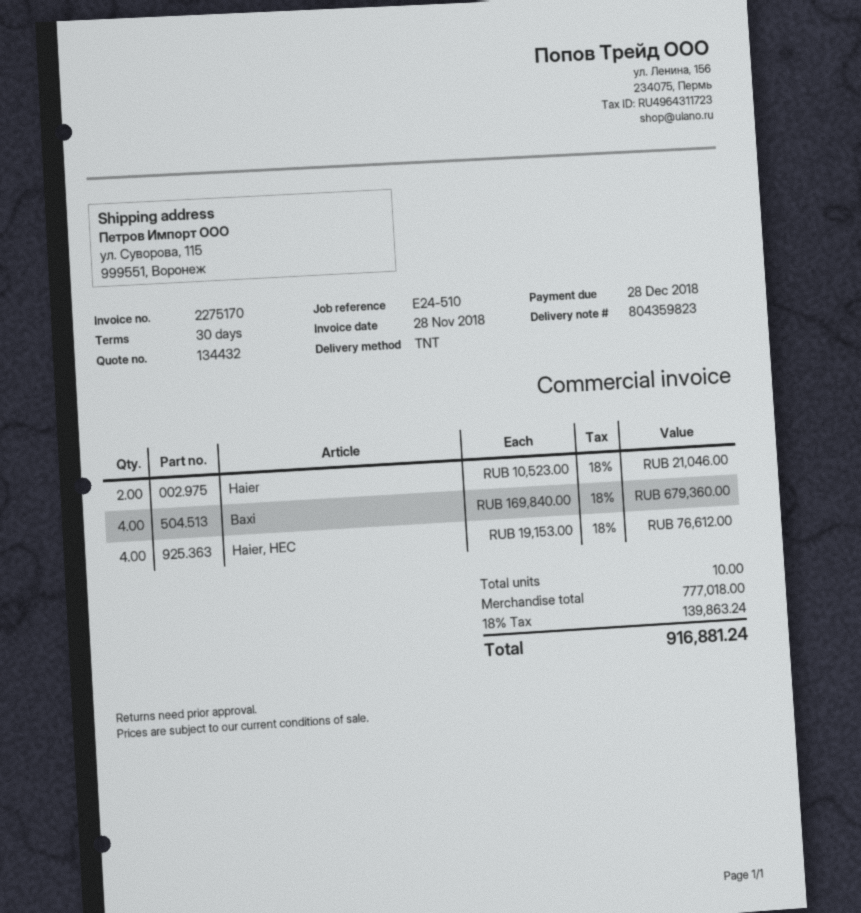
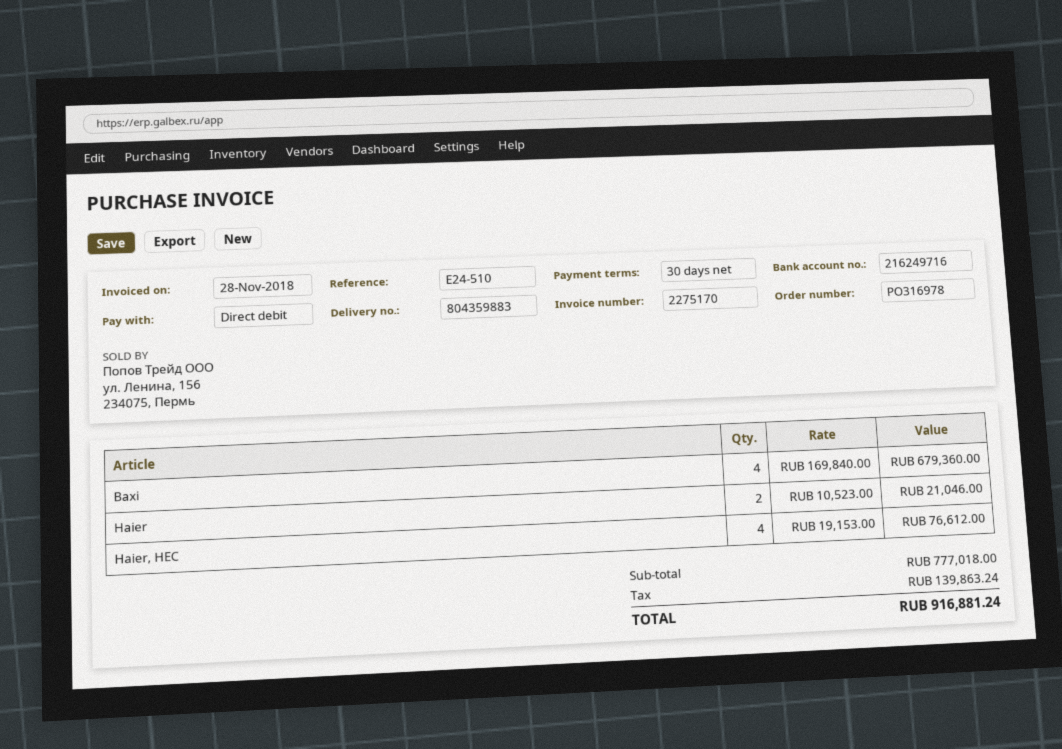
delivery note number: 804359823 -> 804359883

